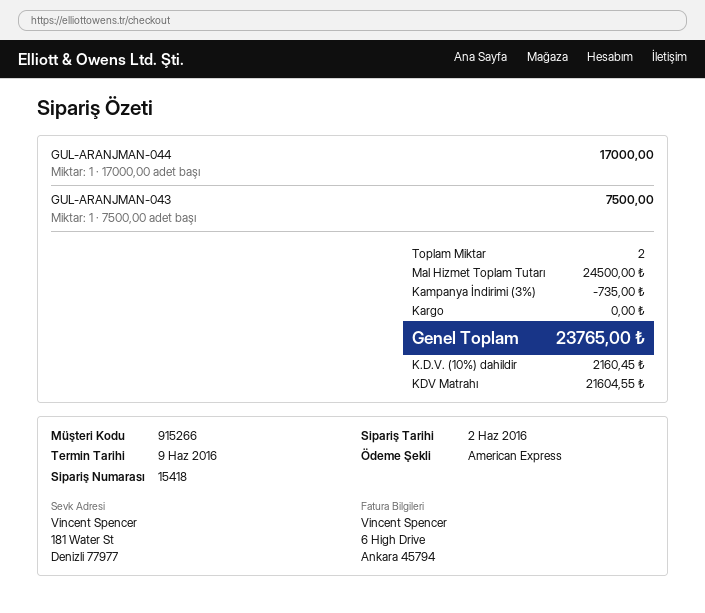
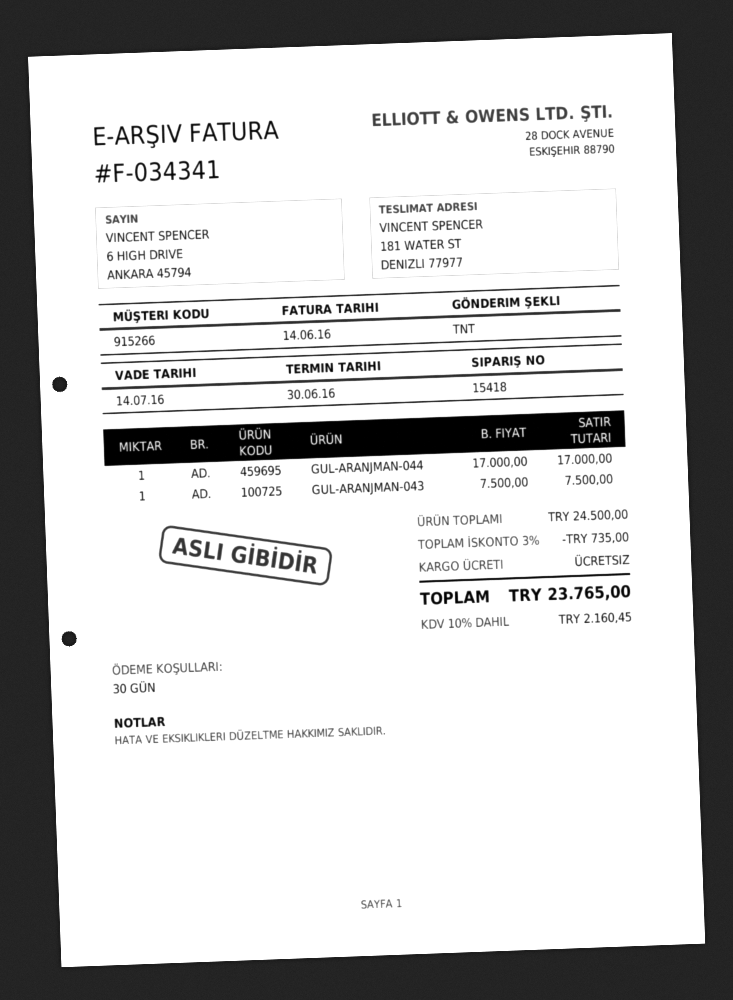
delivery date: 2016-06-09 -> 2016-06-30

